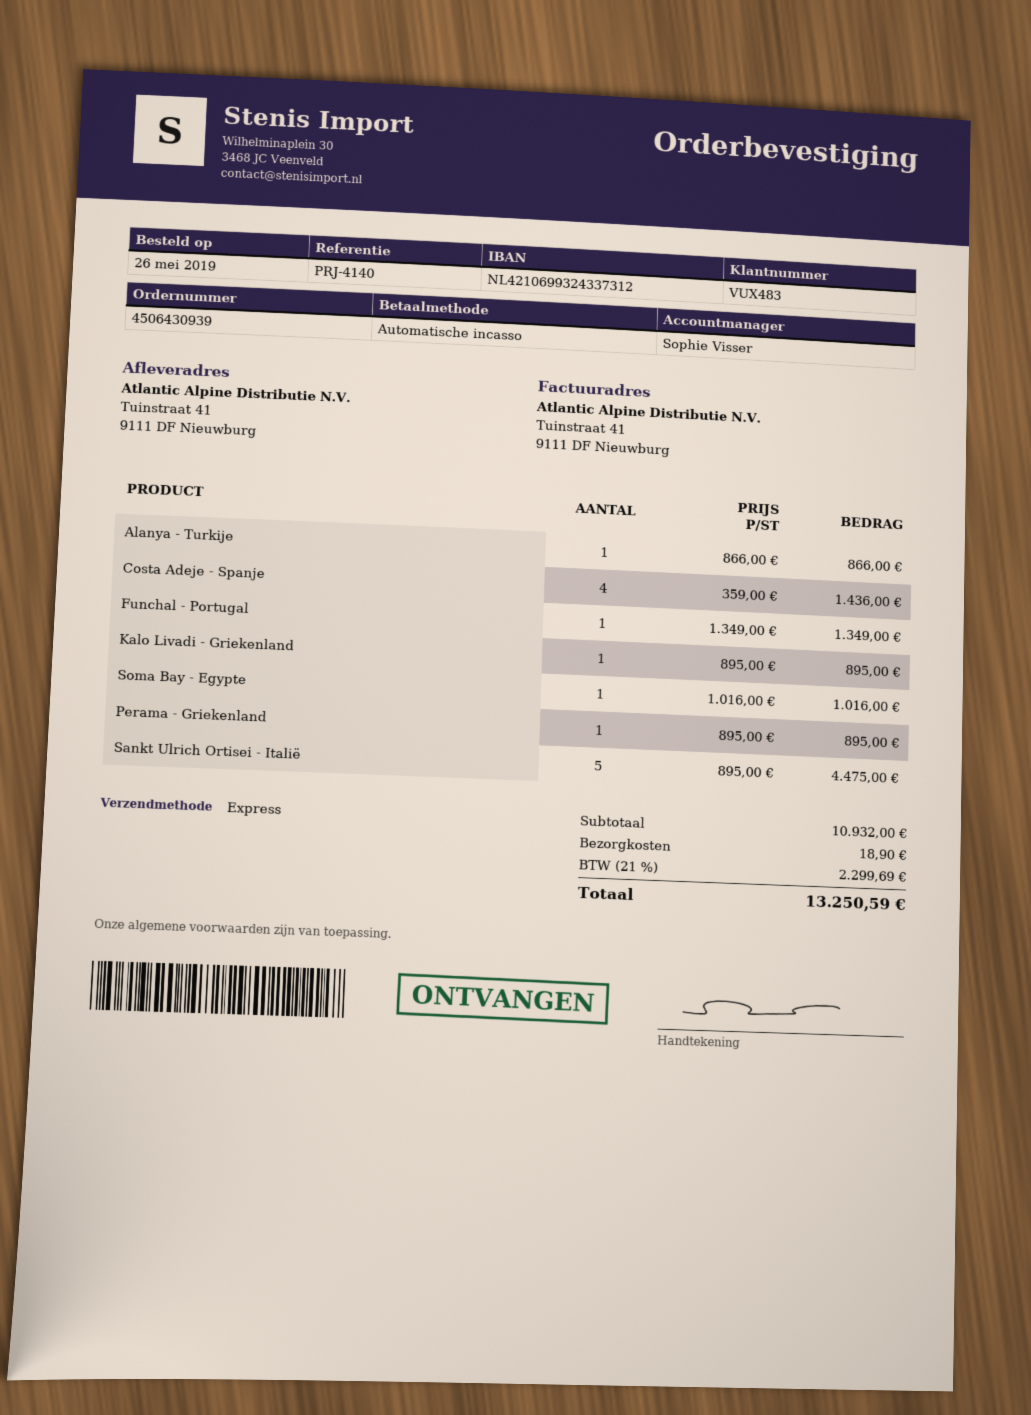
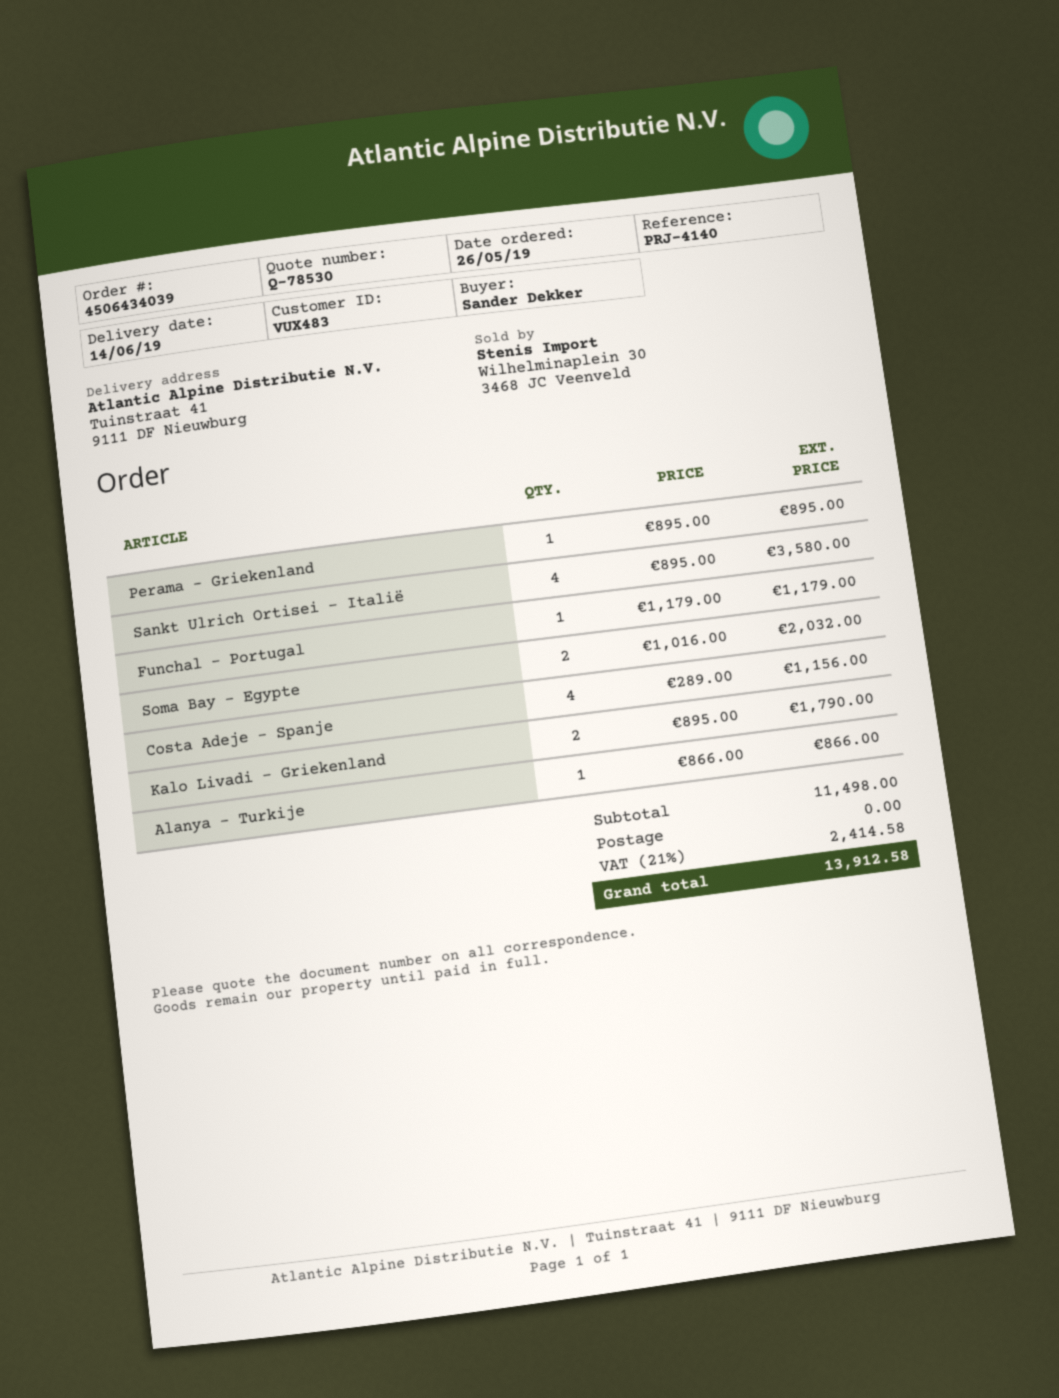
order number: 4506430939 -> 4506434039
Costa Adeje - Spanje: 4 x 359.00 = 1436.00 -> 4 x 289.00 = 1156.00
Funchal - Portugal: 1 x 1349.00 = 1349.00 -> 1 x 1179.00 = 1179.00
Kalo Livadi - Griekenland: 1 x 895.00 = 895.00 -> 2 x 895.00 = 1790.00
Soma Bay - Egypte: 1 x 1016.00 = 1016.00 -> 2 x 1016.00 = 2032.00
Sankt Ulrich Ortisei - Italië: 5 x 895.00 = 4475.00 -> 4 x 895.00 = 3580.00
subtotal: 10932.00 -> 11498.00
shipping: 18.90 -> 0.00
tax: 21% = 2299.69 -> 21% = 2414.58
total: 13250.59 -> 13912.58

